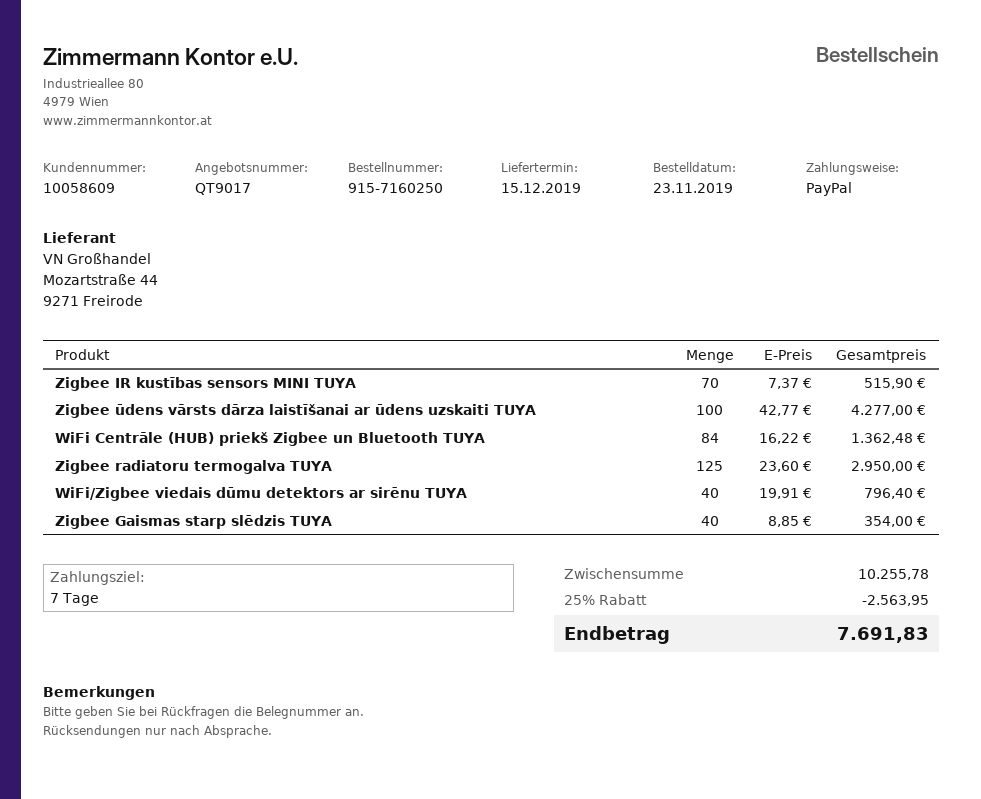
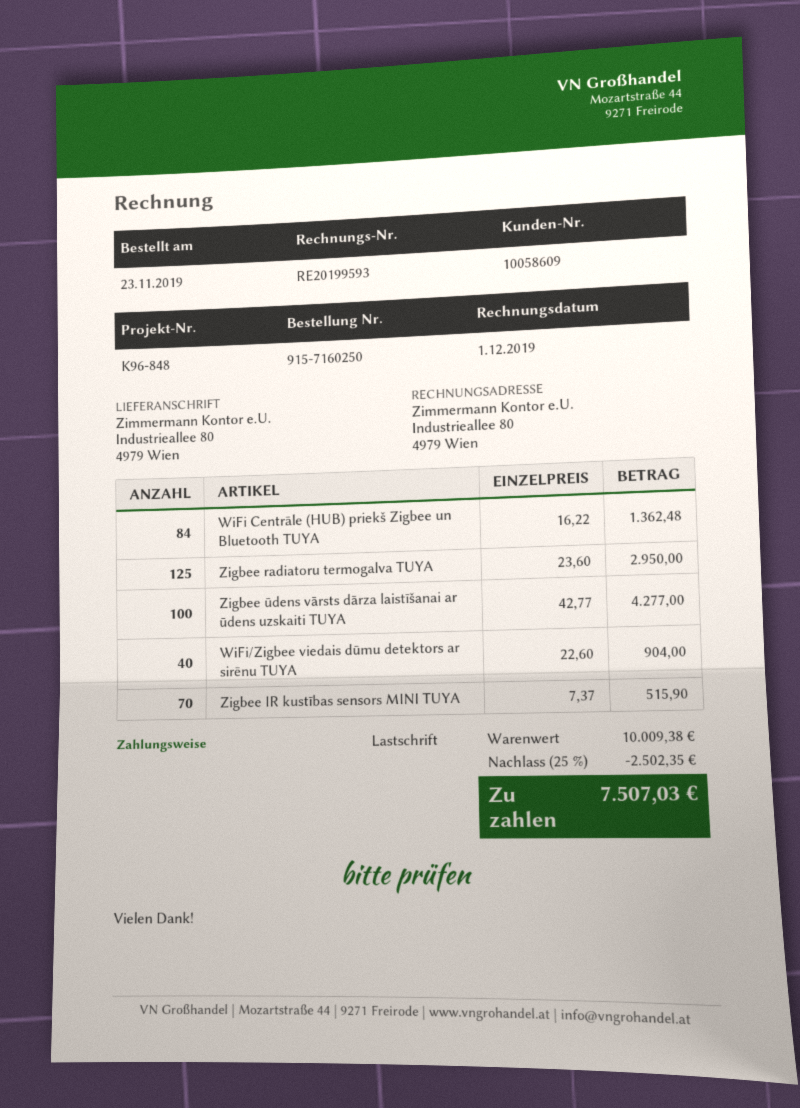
payment method: PayPal -> direct debit
WiFi/Zigbee viedais dūmu detektors ar sirēnu TUYA: 40 x 19.91 = 796.40 -> 40 x 22.60 = 904.00
Zigbee Gaismas starp slēdzis TUYA: 40 x 8.85 = 354.00 -> none
subtotal: 10255.78 -> 10009.38
discount: 25% = 2563.95 -> 25% = 2502.35
total: 7691.83 -> 7507.03

